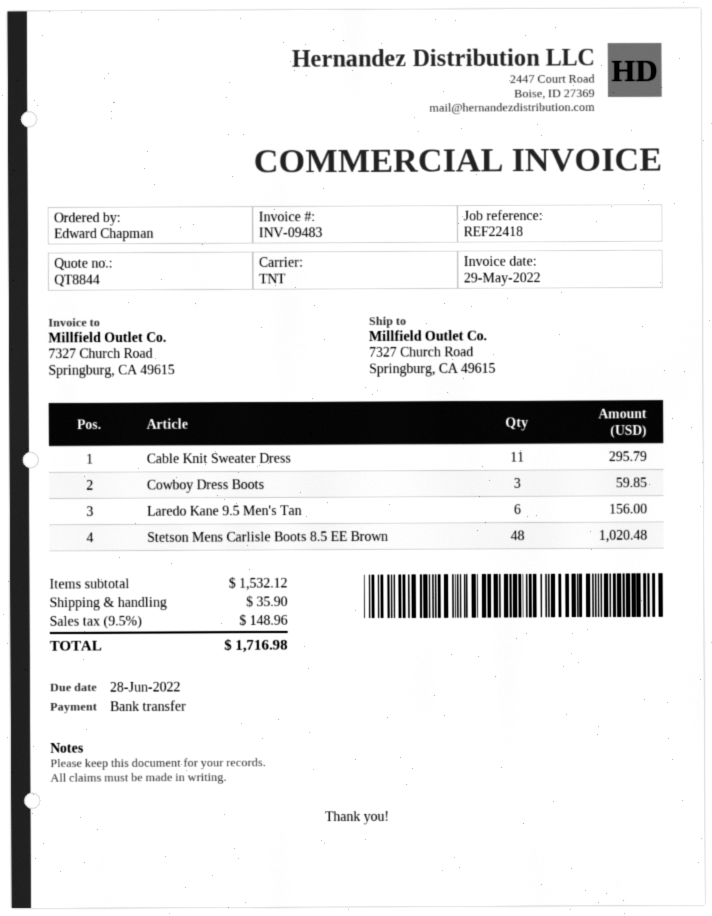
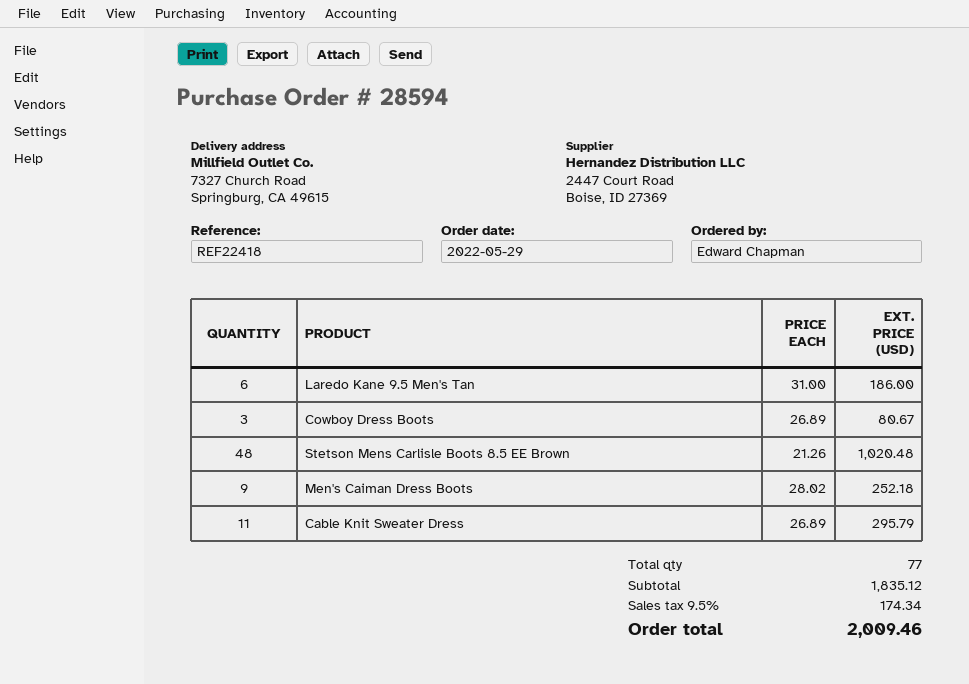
Cowboy Dress Boots: 3 for 59.85 -> 3 for 80.67
Laredo Kane 9.5 Men's Tan: 6 for 156.00 -> 6 for 186.00
Men's Caiman Dress Boots: none -> 9 for 252.18
subtotal: 1532.12 -> 1835.12
shipping: 35.90 -> none
tax: 9.5% = 148.96 -> 9.5% = 174.34
total: 1716.98 -> 2009.46

